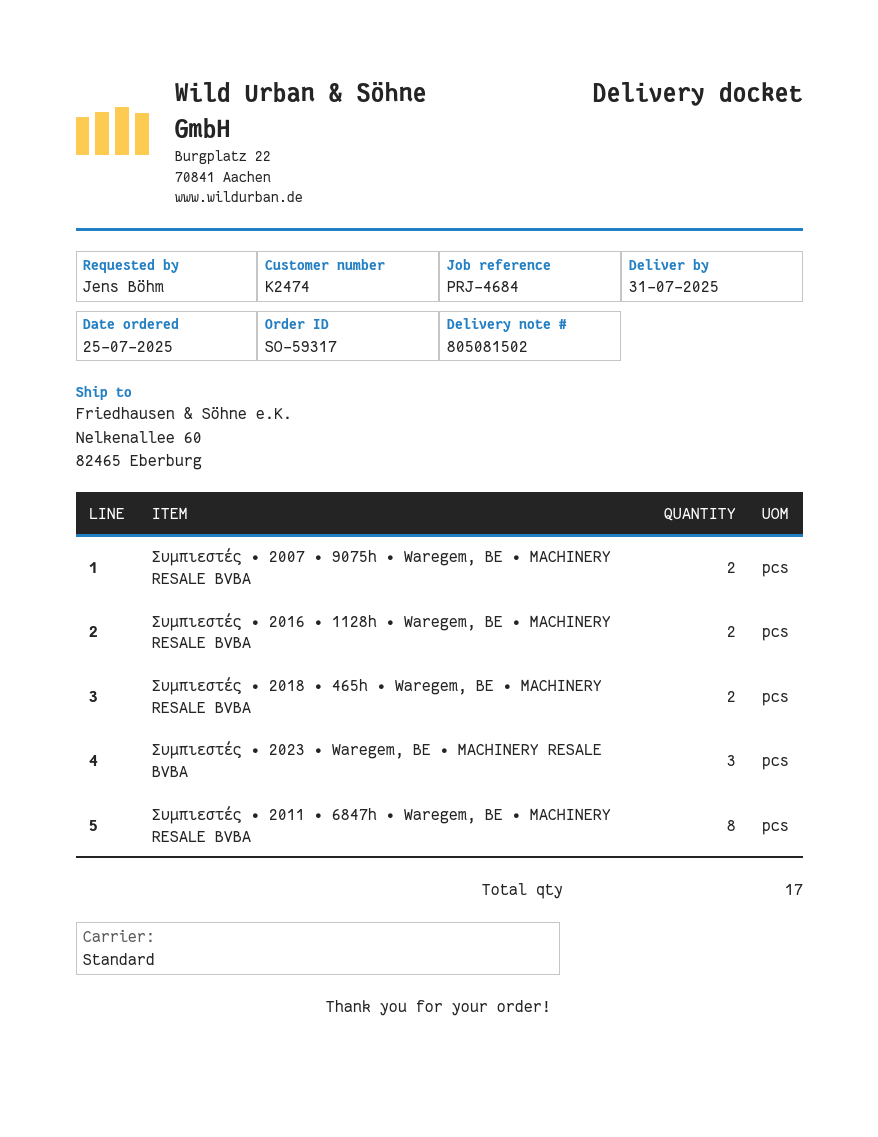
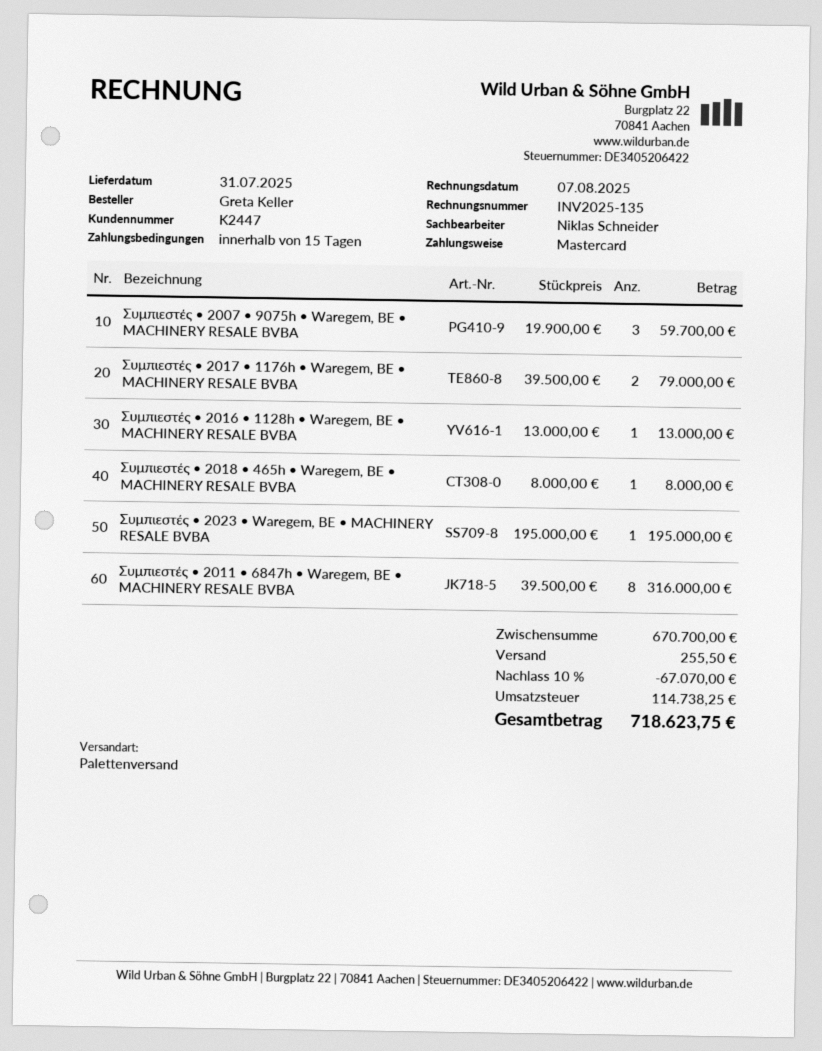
customer number: K2474 -> K2447
ordered by: Jens Böhm -> Greta Keller
shipping method: standard -> pallet freight
Συμπιεστές • 2007 • 9075h • Waregem, BE • MACHINERY RESALE BVBA: 2 -> 3
Συμπιεστές • 2016 • 1128h • Waregem, BE • MACHINERY RESALE BVBA: 2 -> 1
Συμπιεστές • 2018 • 465h • Waregem, BE • MACHINERY RESALE BVBA: 2 -> 1
Συμπιεστές • 2023 • Waregem, BE • MACHINERY RESALE BVBA: 3 -> 1
Συμπιεστές • 2017 • 1176h • Waregem, BE • MACHINERY RESALE BVBA: none -> 2

